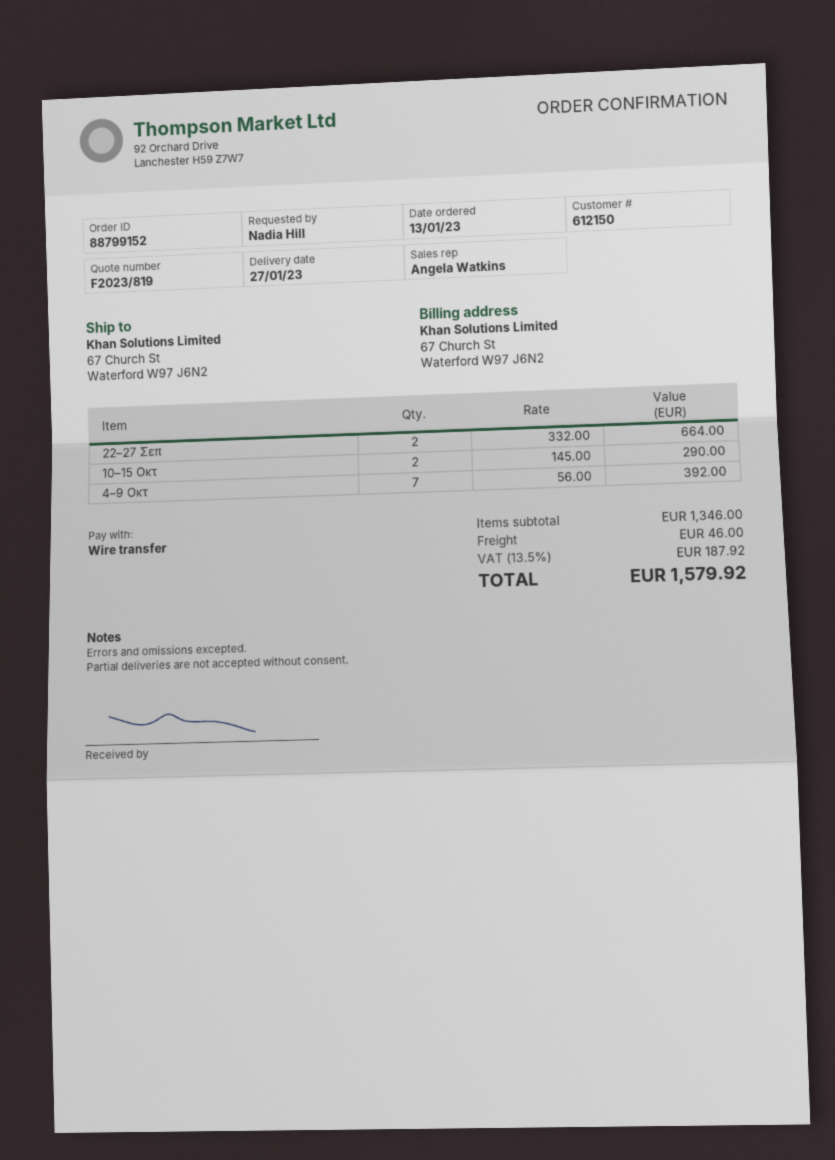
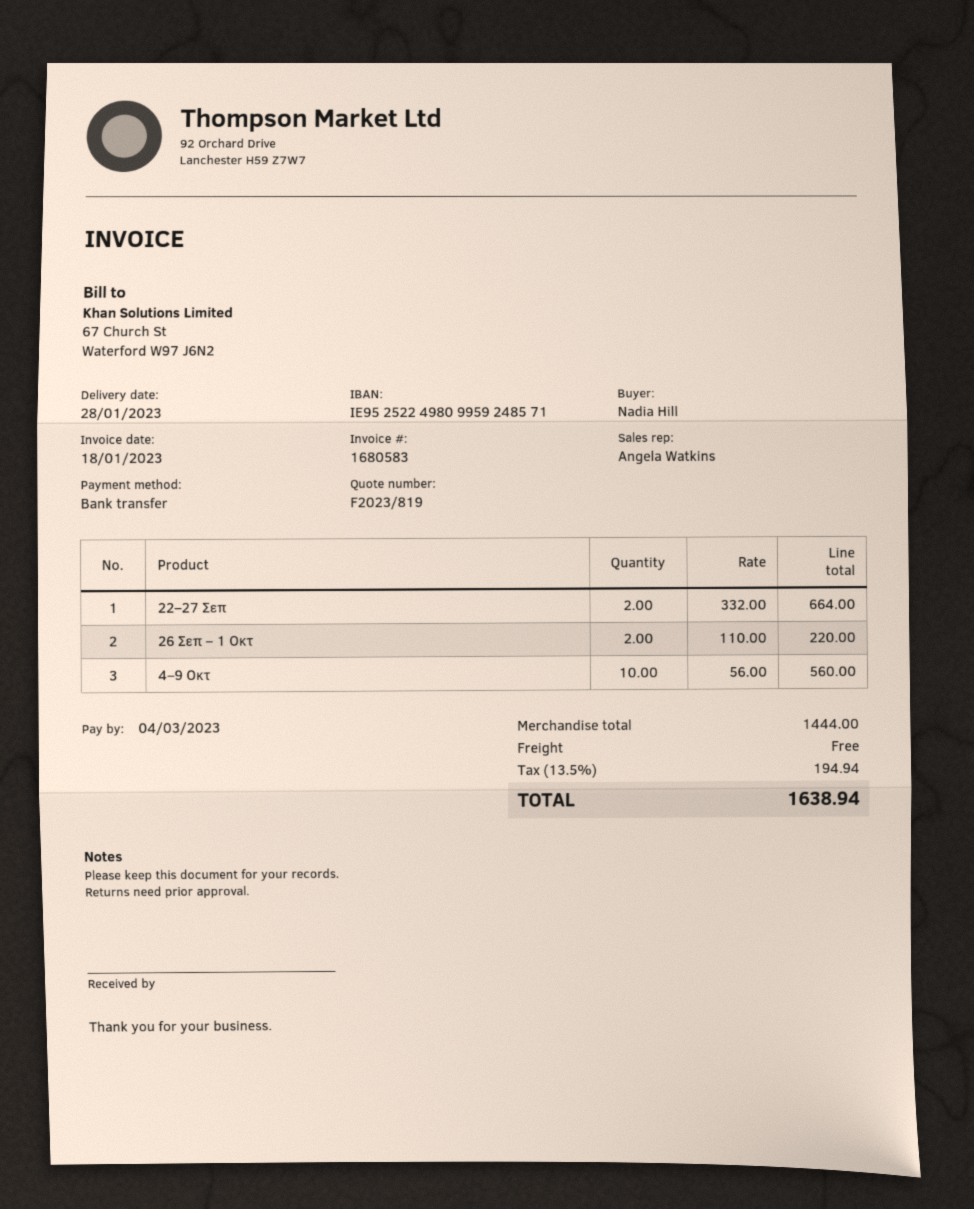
delivery date: 2023-01-27 -> 2023-01-28
10–15 Οκτ: 2 x 145.00 = 290.00 -> none
4–9 Οκτ: 7 x 56.00 = 392.00 -> 10 x 56.00 = 560.00
26 Σεπ – 1 Οκτ: none -> 2 x 110.00 = 220.00
subtotal: 1346.00 -> 1444.00
shipping: 46.00 -> 0.00
tax: 13.5% = 187.92 -> 13.5% = 194.94
total: 1579.92 -> 1638.94

